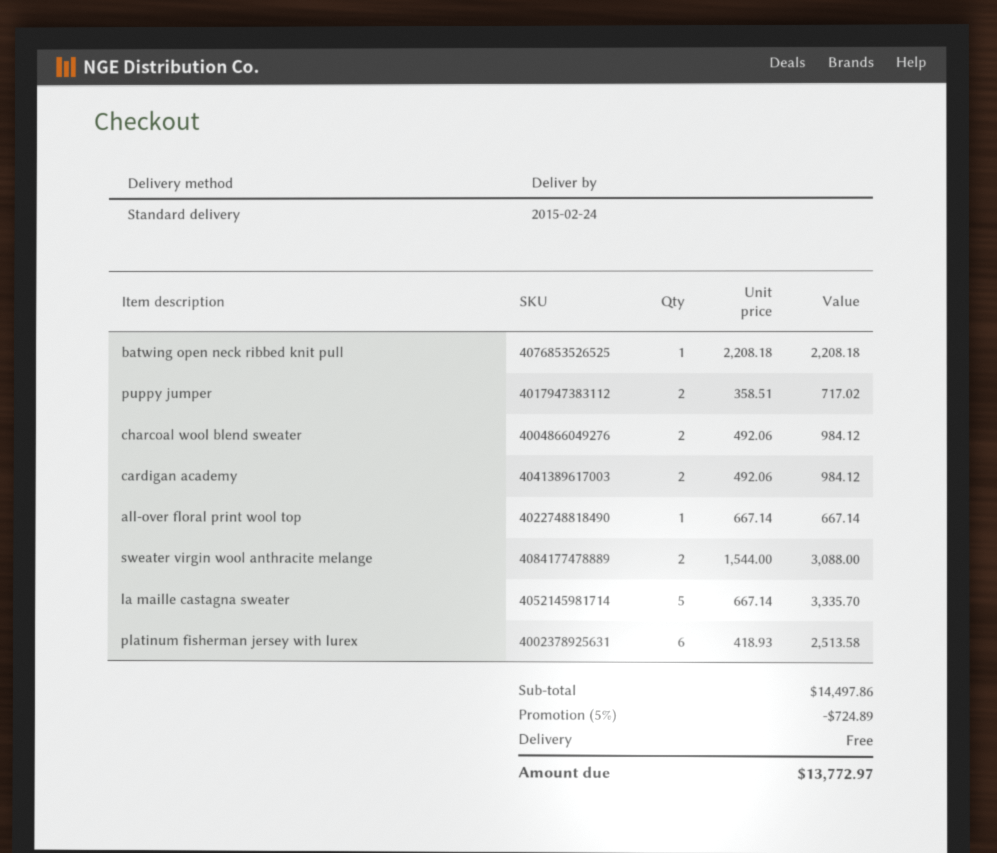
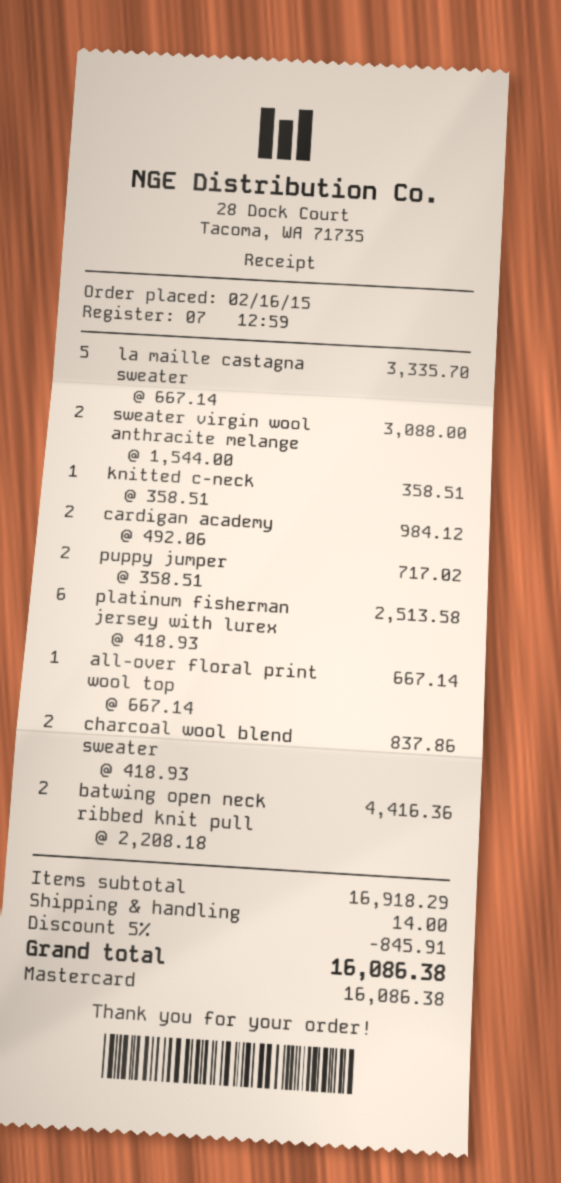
batwing open neck ribbed knit pull: 1 x 2208.18 = 2208.18 -> 2 x 2208.18 = 4416.36
charcoal wool blend sweater: 2 x 492.06 = 984.12 -> 2 x 418.93 = 837.86
knitted c-neck: none -> 1 x 358.51 = 358.51
subtotal: 14497.86 -> 16918.29
discount: 5% = 724.89 -> 5% = 845.91
shipping: 0.00 -> 14.00
total: 13772.97 -> 16086.38

